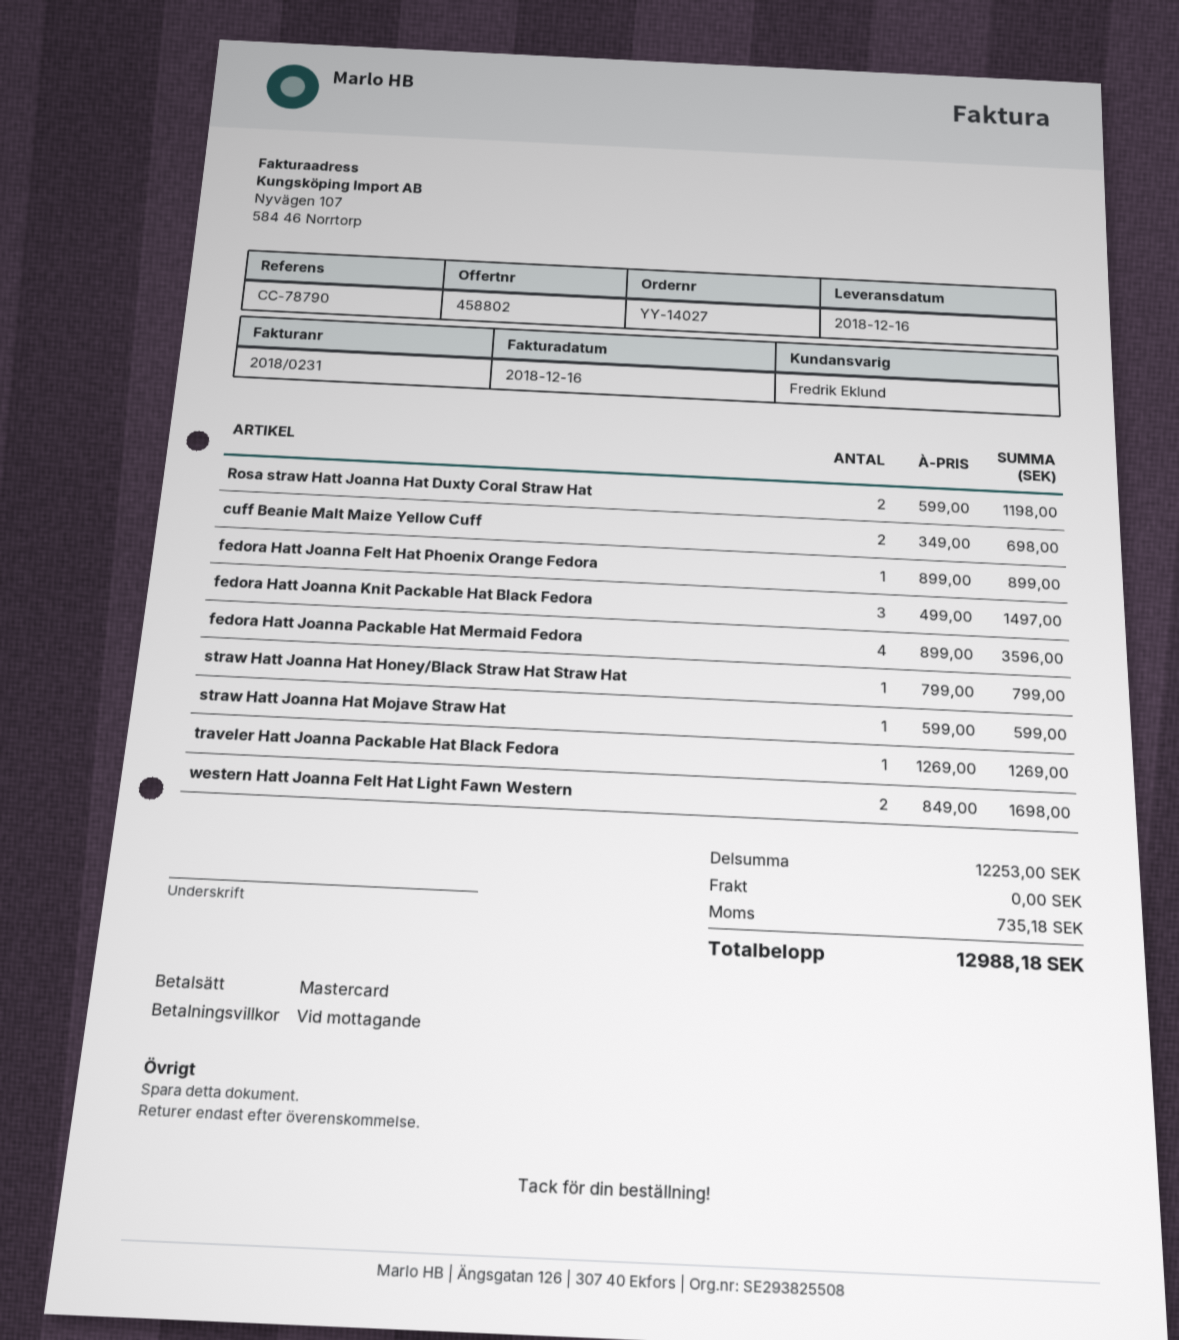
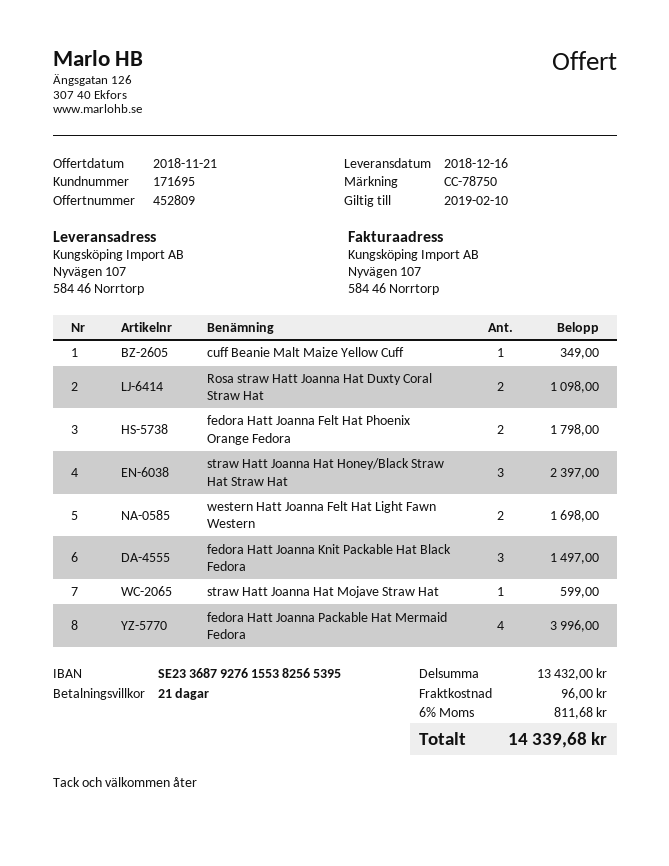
quote number: 458802 -> 452809
payment terms: on receipt -> 21 days
reference: CC-78790 -> CC-78750
Rosa straw Hatt Joanna Hat Duxty Coral Straw Hat: 2 for 1198.00 -> 2 for 1098.00
cuff Beanie Malt Maize Yellow Cuff: 2 for 698.00 -> 1 for 349.00
fedora Hatt Joanna Felt Hat Phoenix Orange Fedora: 1 for 899.00 -> 2 for 1798.00
fedora Hatt Joanna Packable Hat Mermaid Fedora: 4 for 3596.00 -> 4 for 3996.00
straw Hatt Joanna Hat Honey/Black Straw Hat Straw Hat: 1 for 799.00 -> 3 for 2397.00
traveler Hatt Joanna Packable Hat Black Fedora: 1 for 1269.00 -> none
subtotal: 12253.00 -> 13432.00
shipping: 0.00 -> 96.00
tax: 735.18 -> 811.68
total: 12988.18 -> 14339.68

